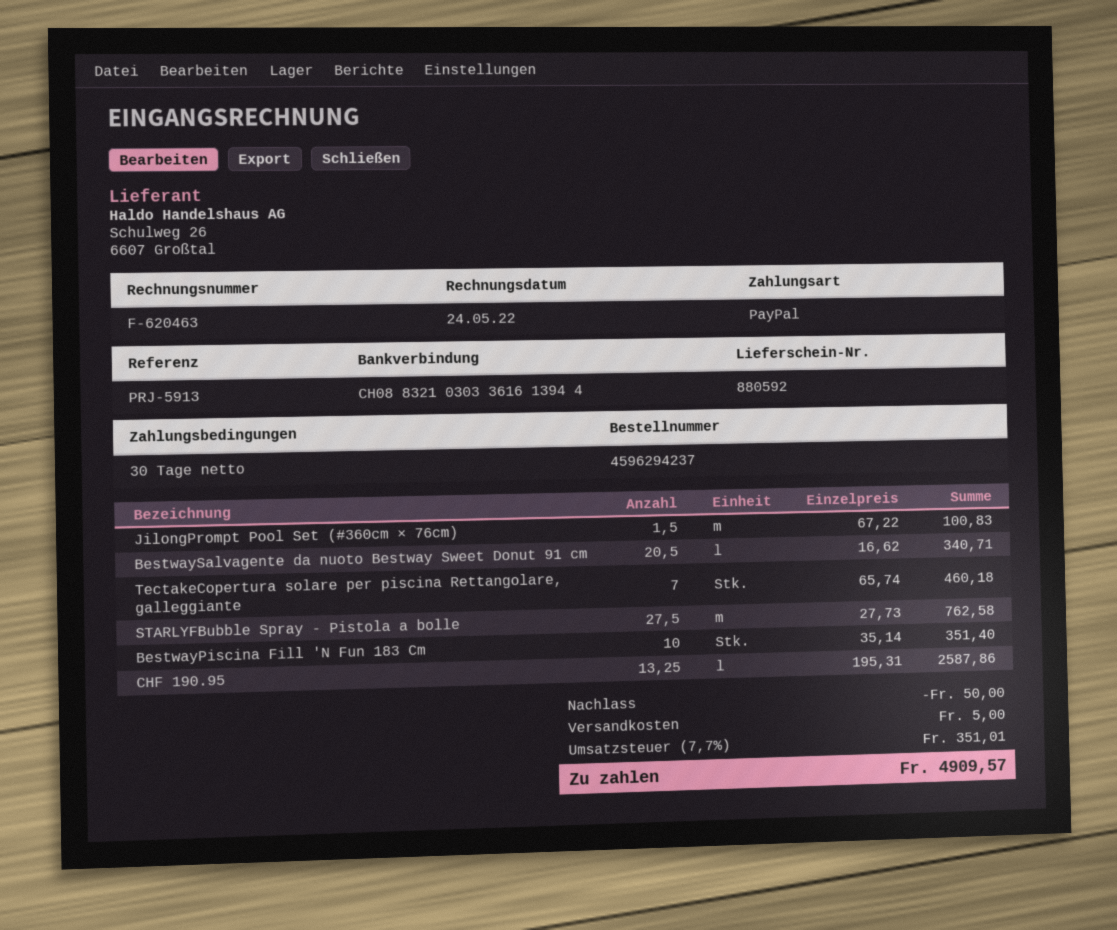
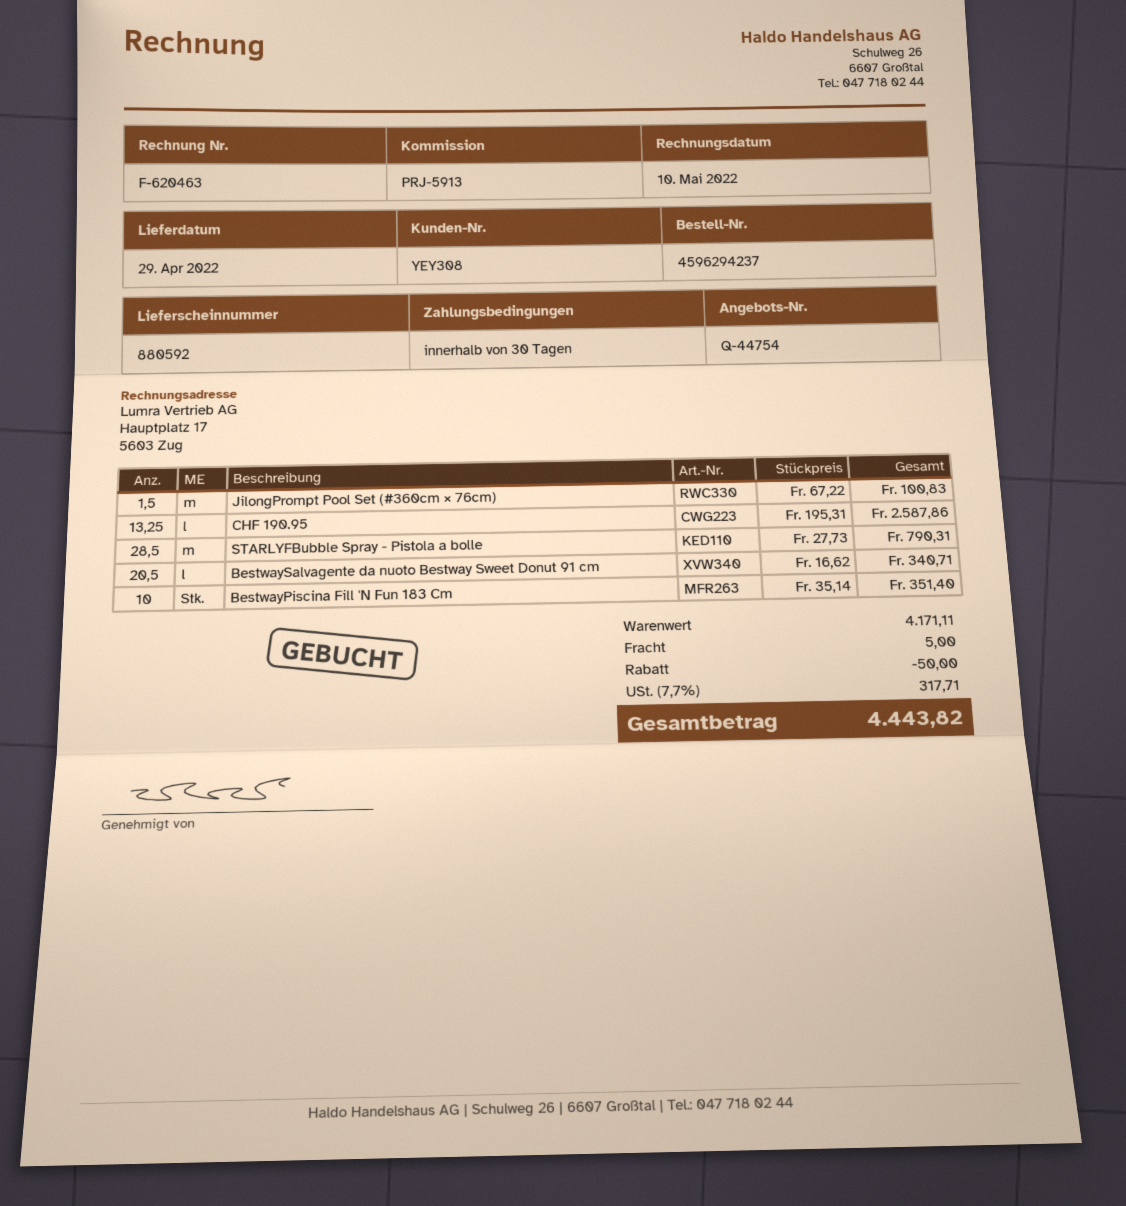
invoice date: 2022-05-24 -> 2022-05-10
TectakeCopertura solare per piscina Rettangolare, galleggiante: 7 x 65.74 = 460.18 -> none
STARLYFBubble Spray - Pistola a bolle: 27.5 x 27.73 = 762.58 -> 28.5 x 27.73 = 790.31
tax: 7.7% = 351.01 -> 7.7% = 317.71
total: 4909.57 -> 4443.82

